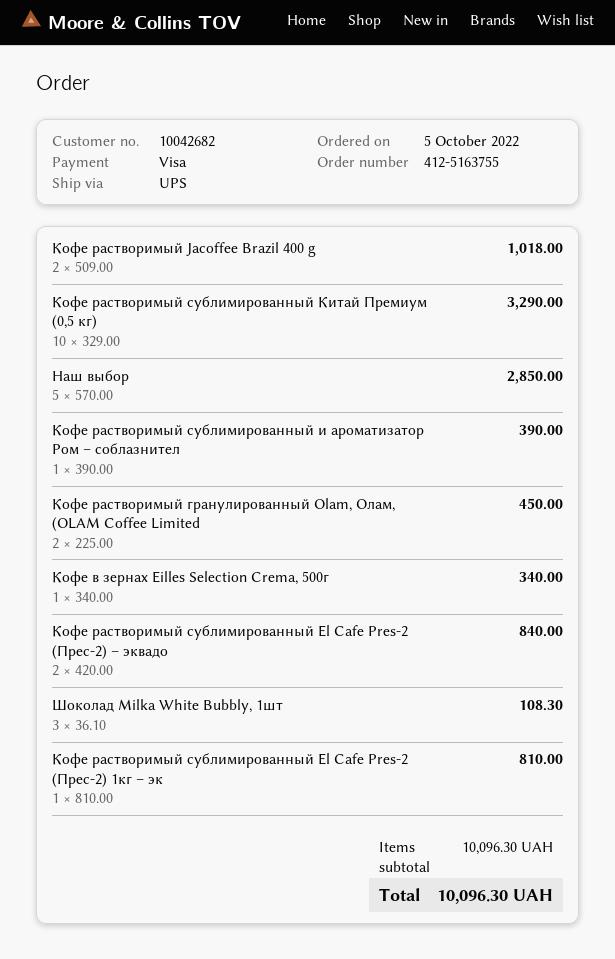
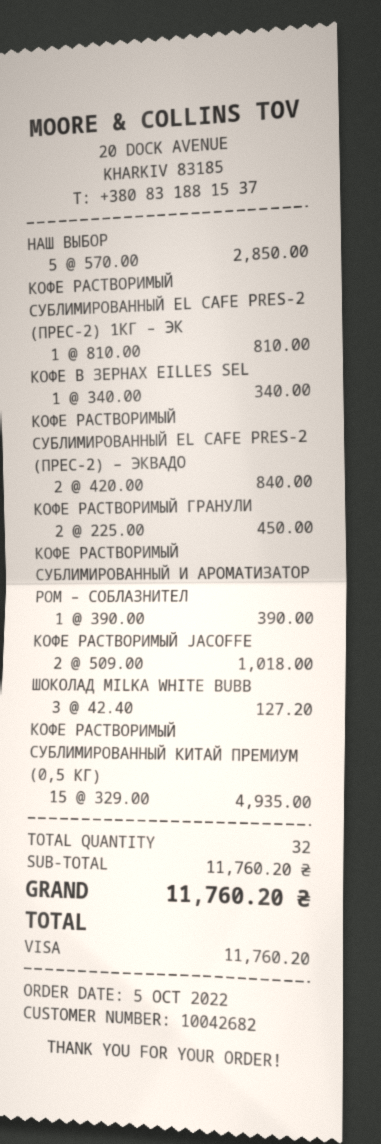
Кофе растворимый сублимированный Китай Премиум (0,5 кг): 10 x 329.00 = 3290.00 -> 15 x 329.00 = 4935.00
Шоколад Milka White Bubbly, 1шт: 3 x 36.10 = 108.30 -> 3 x 42.40 = 127.20
subtotal: 10096.30 -> 11760.20
total: 10096.30 -> 11760.20

